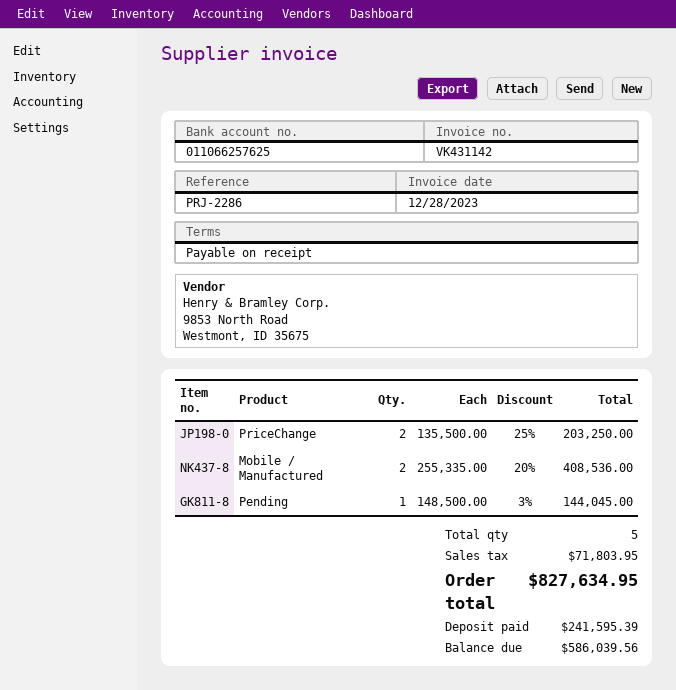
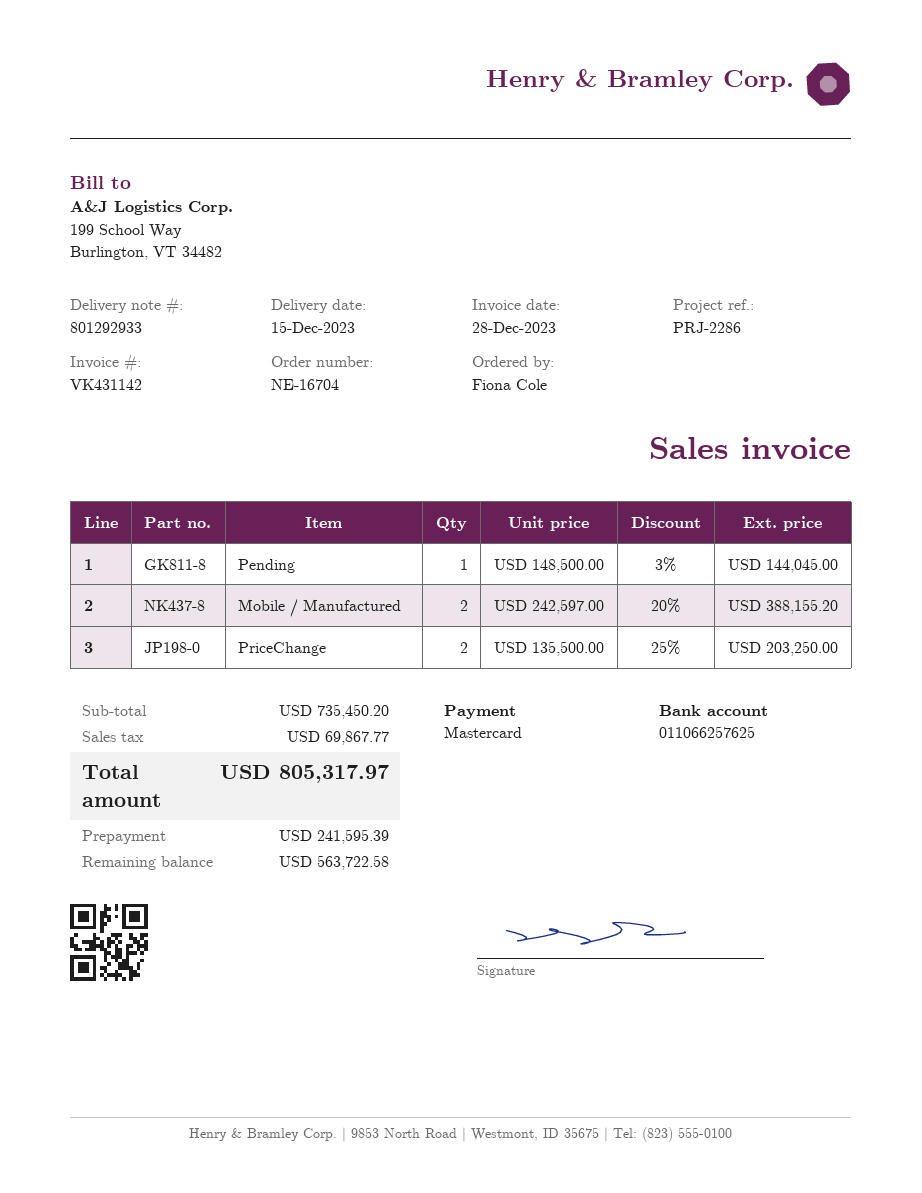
Mobile / Manufactured: 2 x 255335.00 - 20% = 408536.00 -> 2 x 242597.00 - 20% = 388155.20
tax: 71803.95 -> 69867.77
total: 827634.95 -> 805317.97
balance: 586039.56 -> 563722.58

